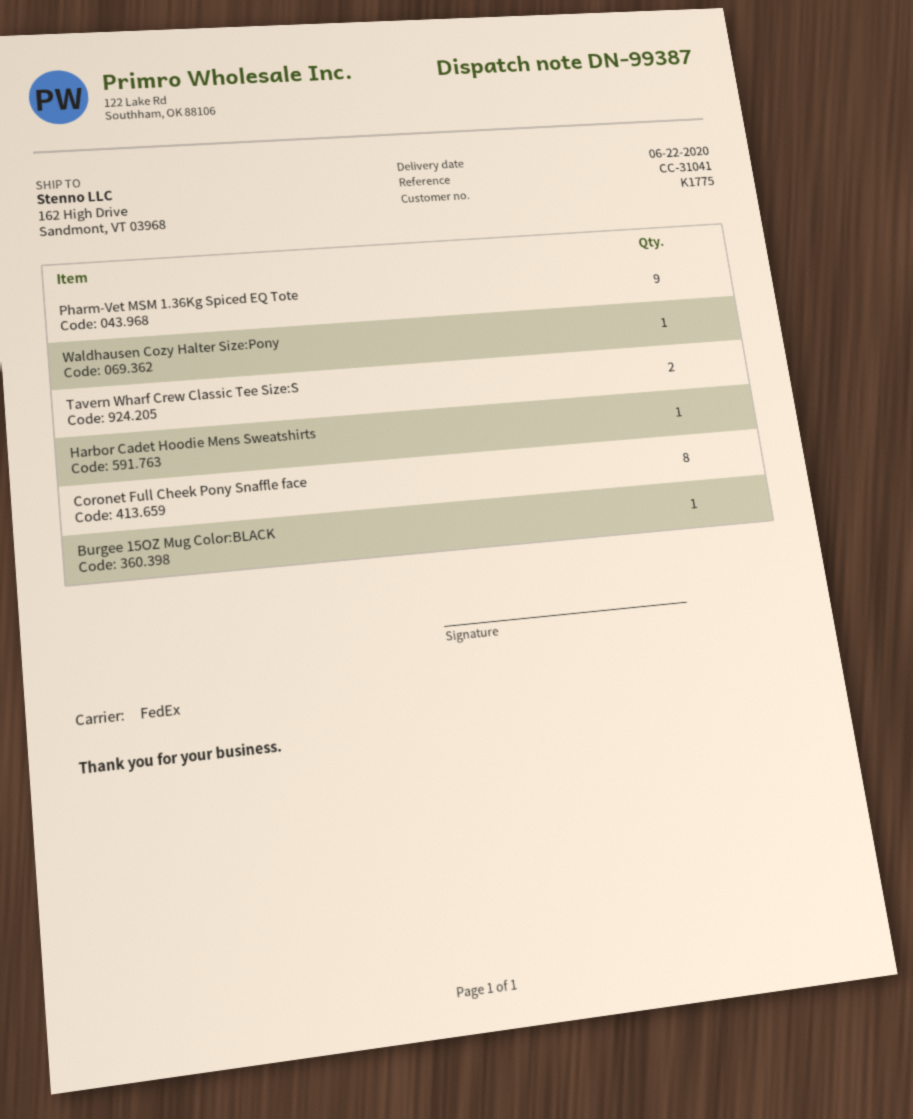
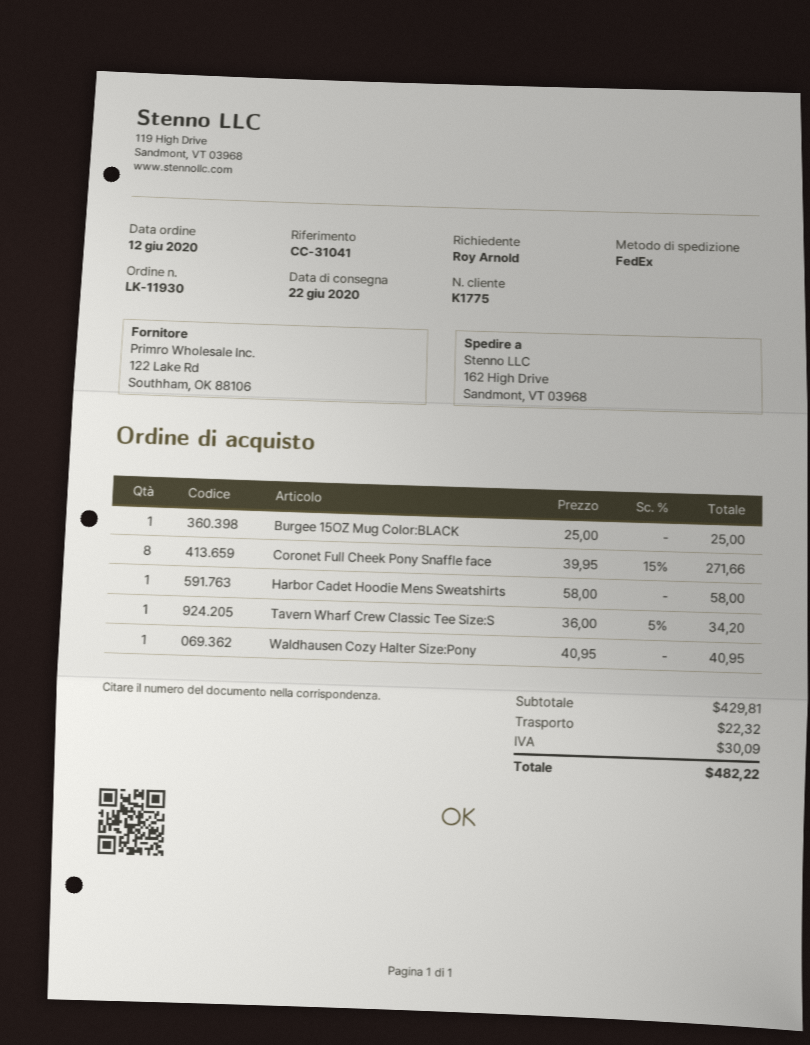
Pharm-Vet MSM 1.36Kg Spiced EQ Tote: 9 -> none
Tavern Wharf Crew Classic Tee Size:S: 2 -> 1

